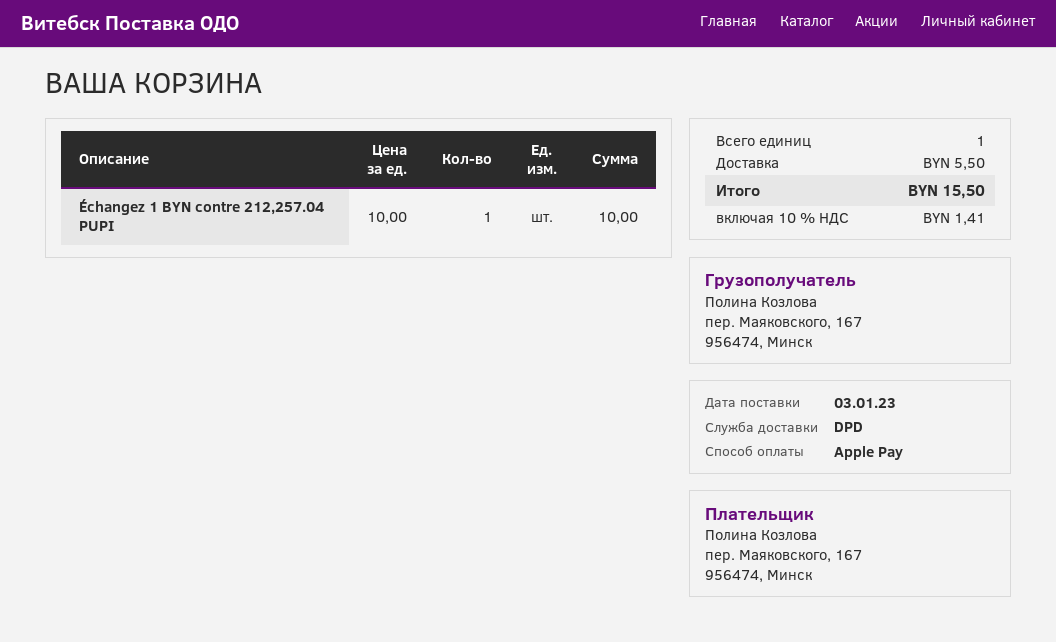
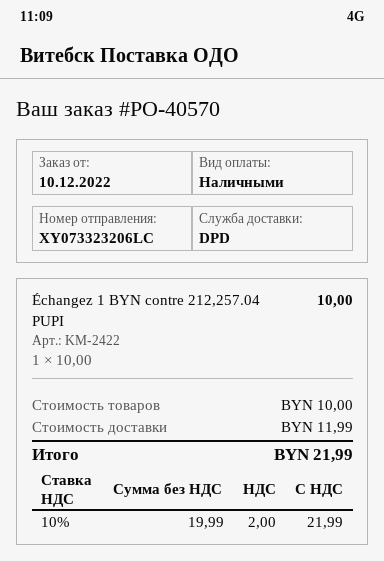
payment method: Apple Pay -> cash
shipping: 5.50 -> 11.99
tax: 10% = 1.41 -> 10% = 2.00
total: 15.50 -> 21.99

